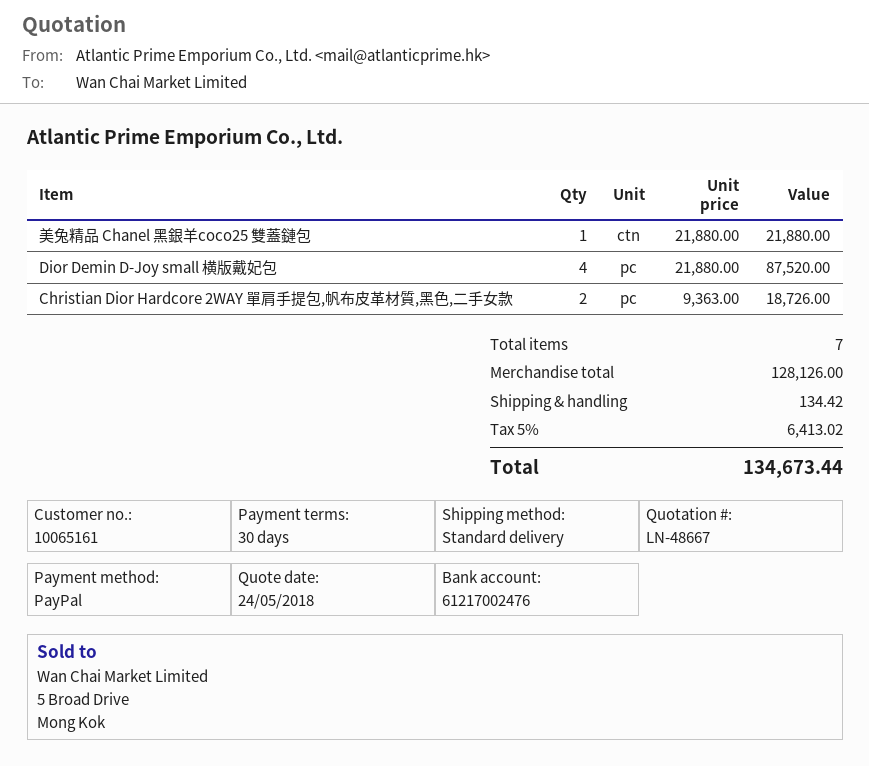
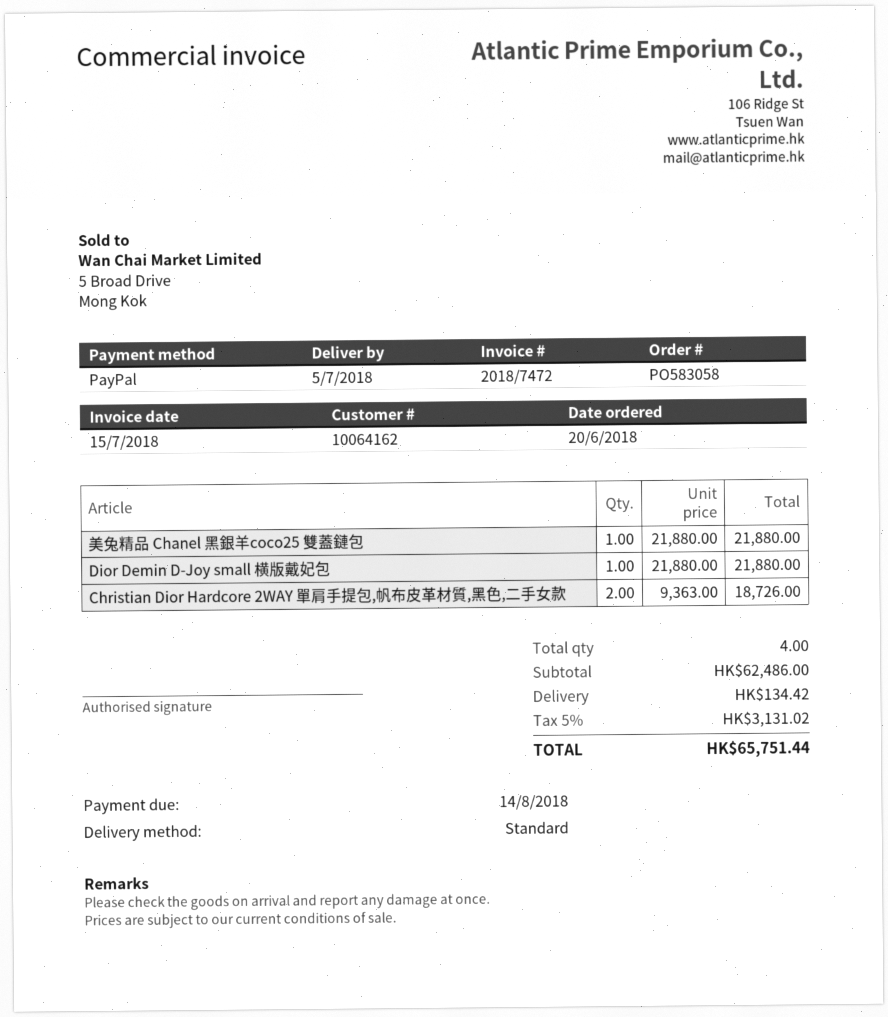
customer number: 10065161 -> 10064162
Dior Demin D-Joy small 横版戴妃包: 4 x 21880.00 = 87520.00 -> 1 x 21880.00 = 21880.00
total quantity: 7 -> 4
subtotal: 128126.00 -> 62486.00
tax: 5% = 6413.02 -> 5% = 3131.02
total: 134673.44 -> 65751.44

